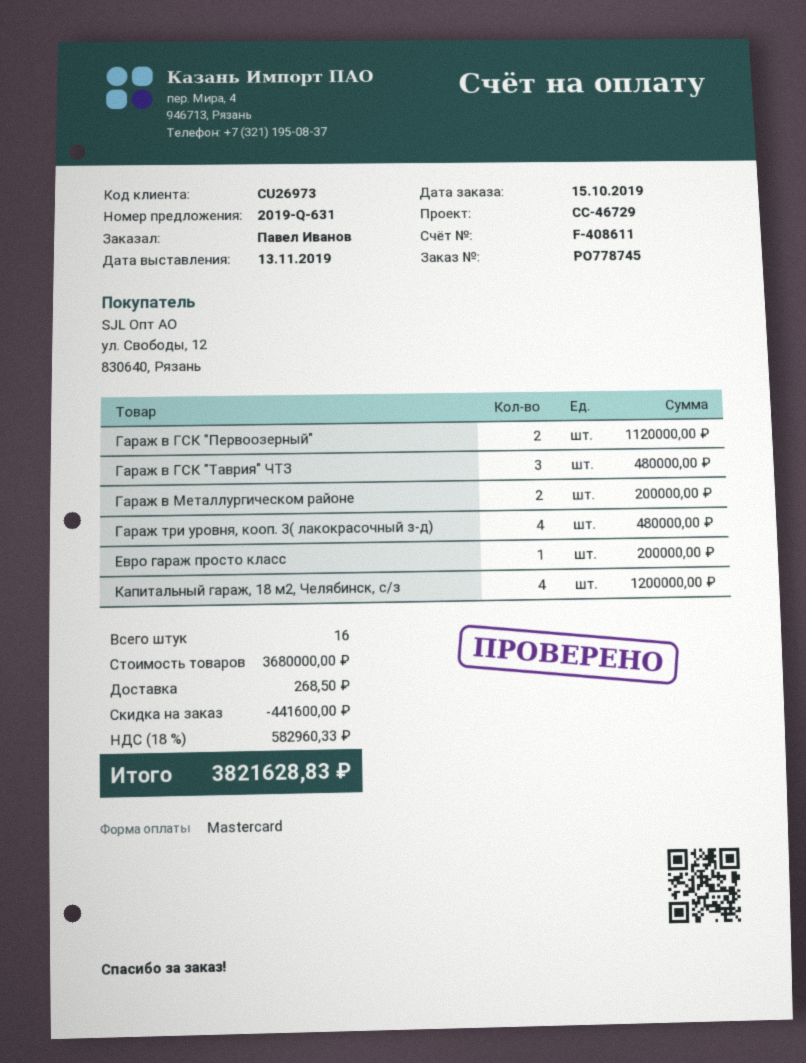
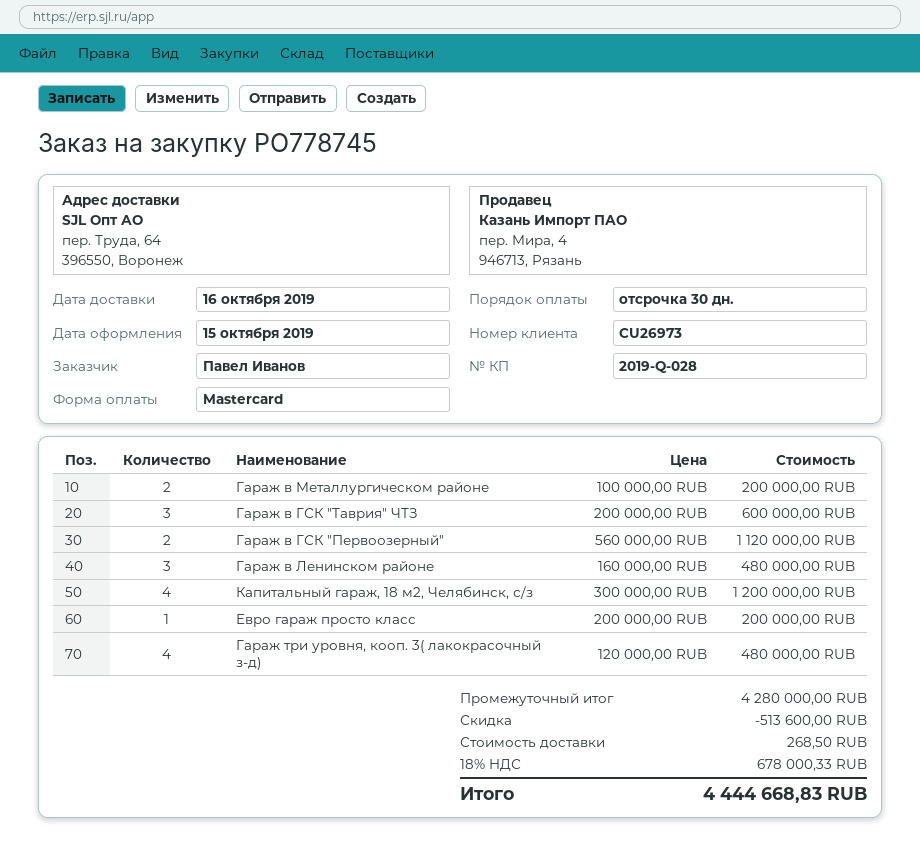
quote number: 2019-Q-631 -> 2019-Q-028
Гараж в ГСК "Таврия" ЧТЗ: 3 for 480000.00 -> 3 for 600000.00
Гараж в Ленинском районе: none -> 3 for 480000.00
subtotal: 3680000.00 -> 4280000.00
discount: 441600.00 -> 513600.00
tax: 18% = 582960.33 -> 18% = 678000.33
total: 3821628.83 -> 4444668.83

